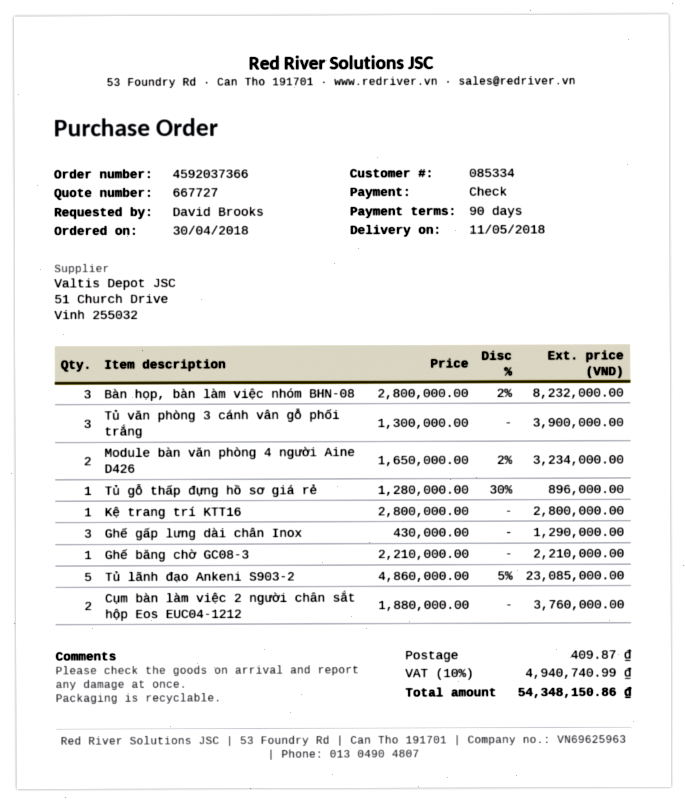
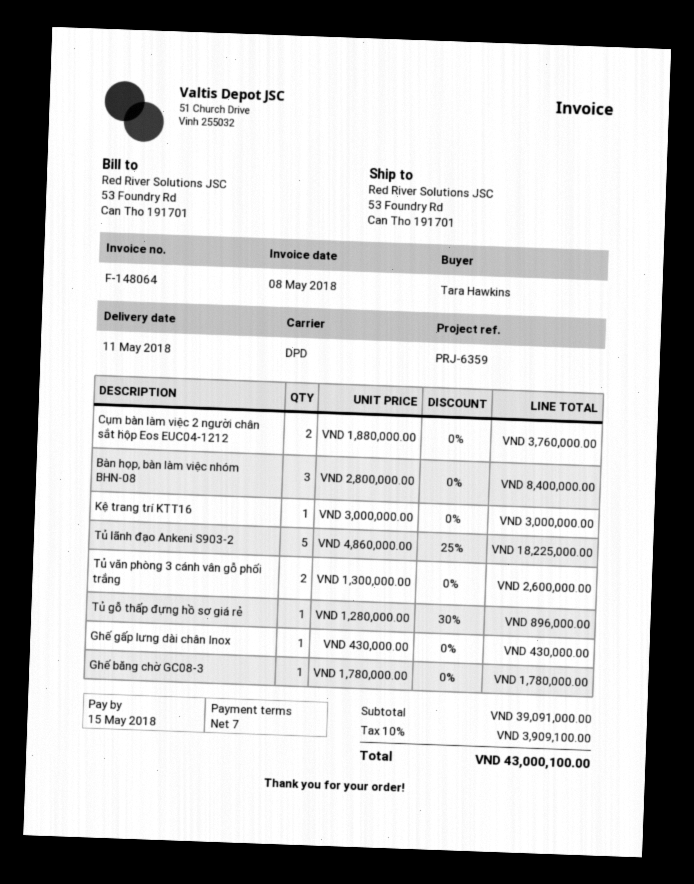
payment terms: 90 days -> 7 days
ordered by: David Brooks -> Tara Hawkins
Bàn họp, bàn làm việc nhóm BHN-08: 3 x 2800000.00 - 2% = 8232000.00 -> 3 x 2800000.00 = 8400000.00
Tủ văn phòng 3 cánh vân gỗ phối trắng: 3 x 1300000.00 = 3900000.00 -> 2 x 1300000.00 = 2600000.00
Module bàn văn phòng 4 người Aine D426: 2 x 1650000.00 - 2% = 3234000.00 -> none
Kệ trang trí KTT16: 1 x 2800000.00 = 2800000.00 -> 1 x 3000000.00 = 3000000.00
Ghế gấp lưng dài chân Inox: 3 x 430000.00 = 1290000.00 -> 1 x 430000.00 = 430000.00
Ghế băng chờ GC08-3: 1 x 2210000.00 = 2210000.00 -> 1 x 1780000.00 = 1780000.00
Tủ lãnh đạo Ankeni S903-2: 5 x 4860000.00 - 5% = 23085000.00 -> 5 x 4860000.00 - 25% = 18225000.00
shipping: 409.87 -> none
tax: 10% = 4940740.99 -> 10% = 3909100.00
total: 54348150.86 -> 43000100.00

